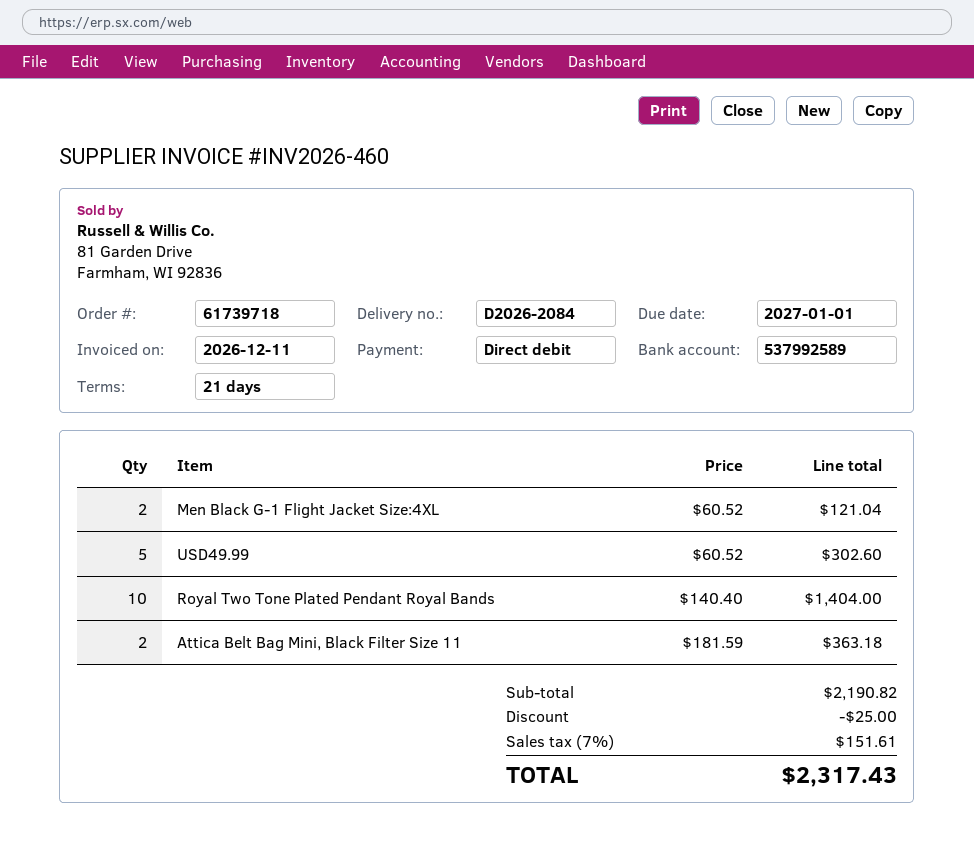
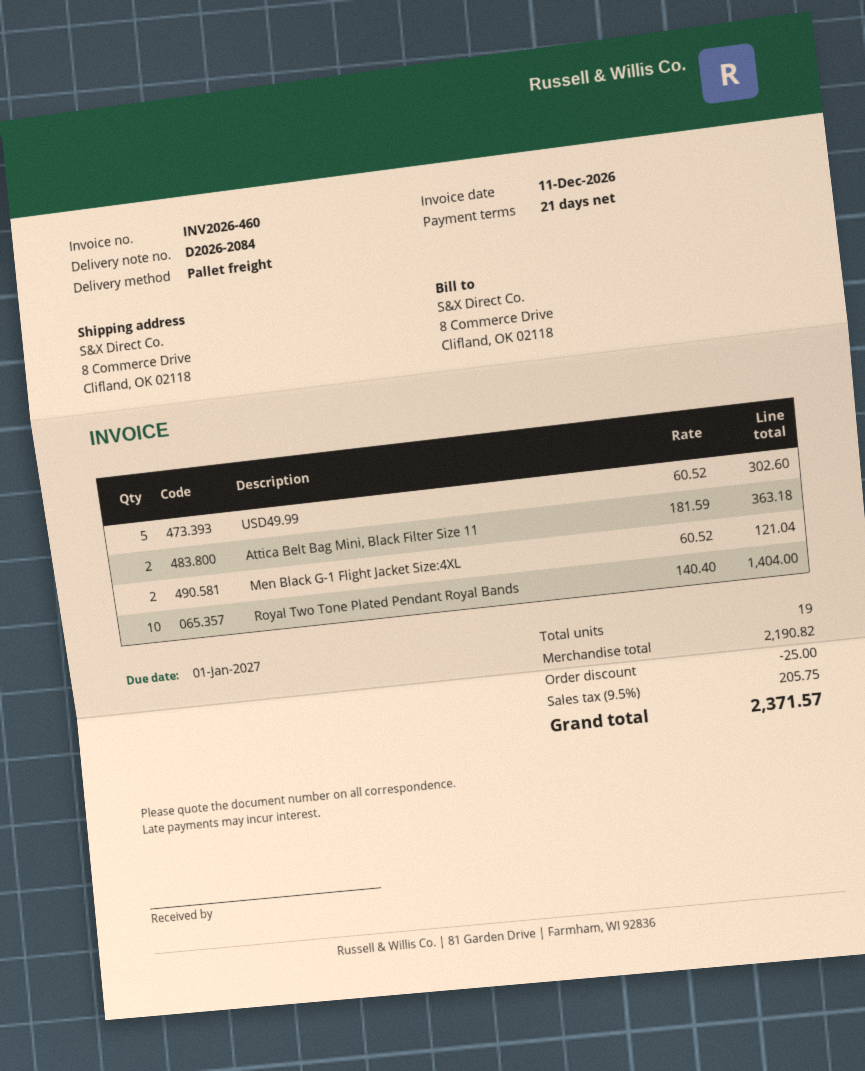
tax: 7% = 151.61 -> 9.5% = 205.75
total: 2317.43 -> 2371.57

